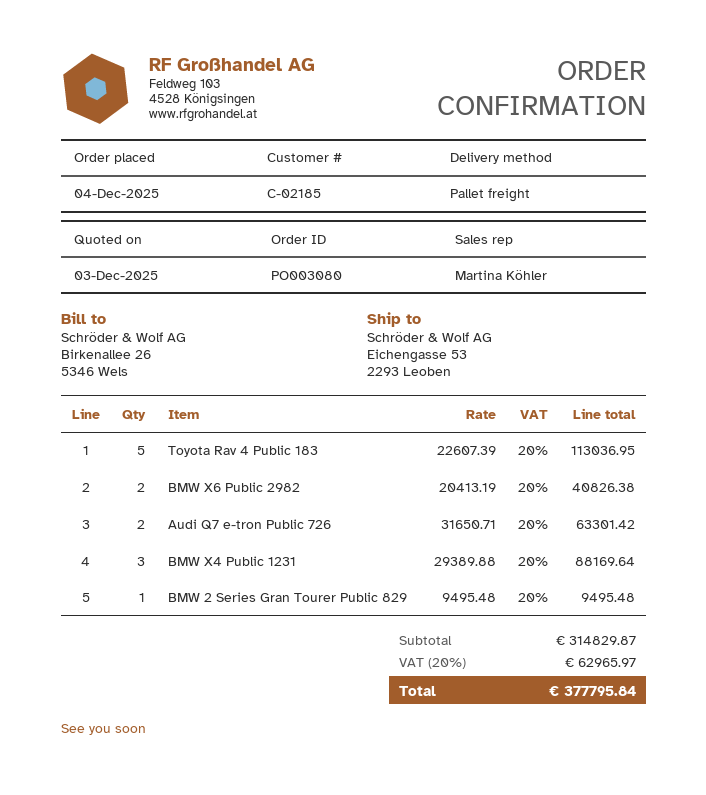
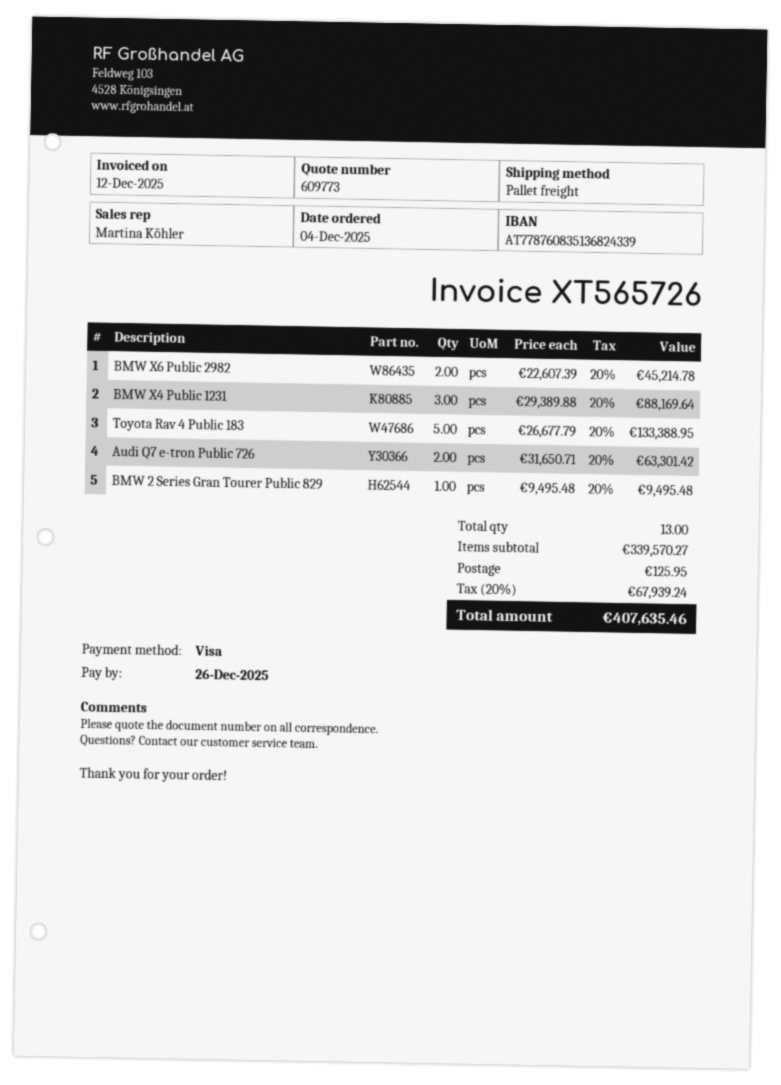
Toyota Rav 4 Public 183: 5 x 22607.39 = 113036.95 -> 5 x 26677.79 = 133388.95
BMW X6 Public 2982: 2 x 20413.19 = 40826.38 -> 2 x 22607.39 = 45214.78
subtotal: 314829.87 -> 339570.27
shipping: none -> 125.95
tax: 20% = 62965.97 -> 20% = 67939.24
total: 377795.84 -> 407635.46

